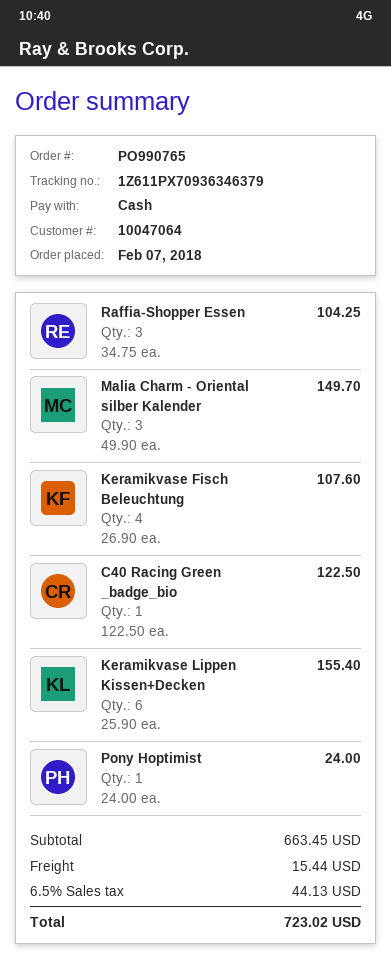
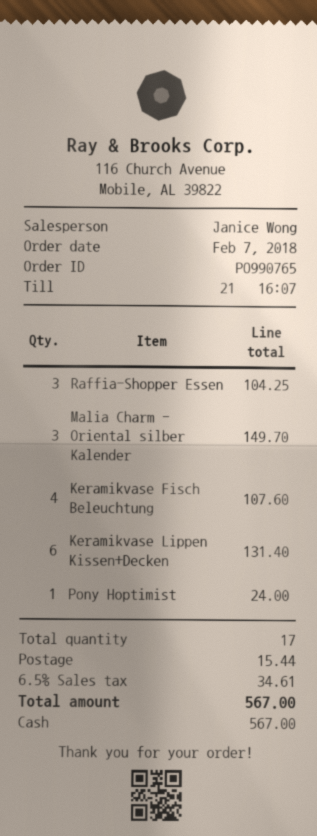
C40 Racing Green _badge_bio: 1 for 122.50 -> none
Keramikvase Lippen Kissen+Decken: 6 for 155.40 -> 6 for 131.40
tax: 6.5% = 44.13 -> 6.5% = 34.61
total: 723.02 -> 567.00

